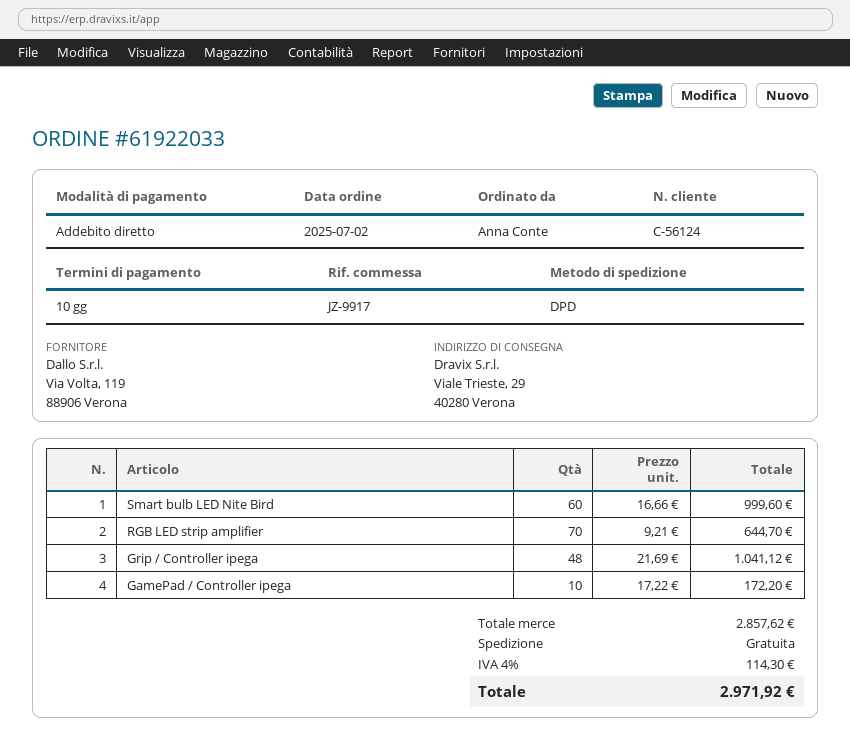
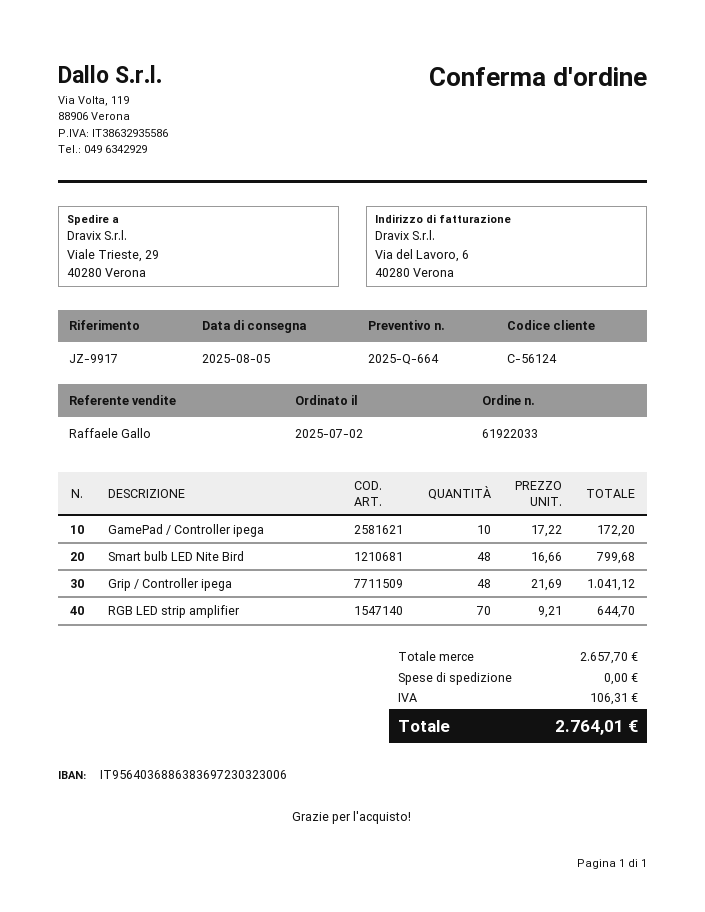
Smart bulb LED Nite Bird: 60 x 16.66 = 999.60 -> 48 x 16.66 = 799.68
subtotal: 2857.62 -> 2657.70
tax: 114.30 -> 106.31
total: 2971.92 -> 2764.01

